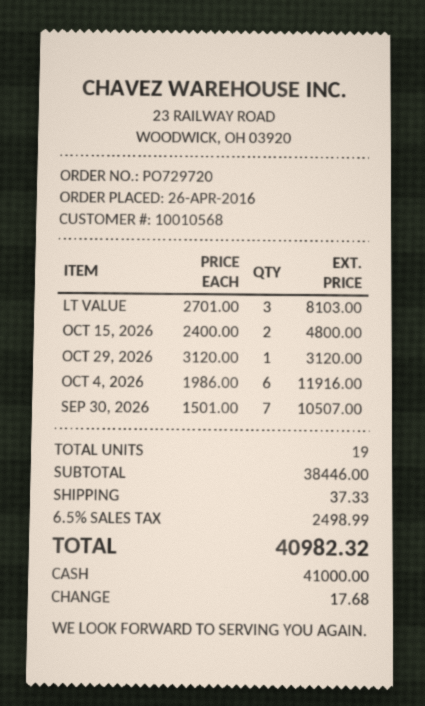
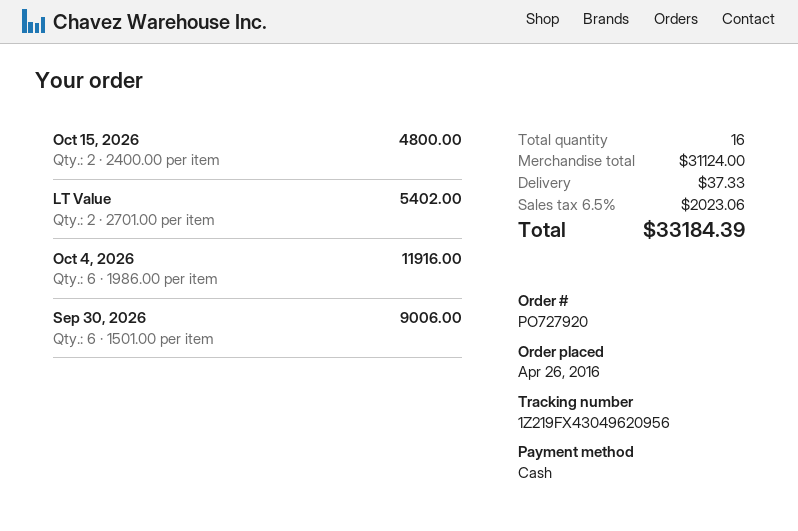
order number: PO729720 -> PO727920
LT VALUE: 3 x 2701.00 = 8103.00 -> 2 x 2701.00 = 5402.00
OCT 29, 2026: 1 x 3120.00 = 3120.00 -> none
SEP 30, 2026: 7 x 1501.00 = 10507.00 -> 6 x 1501.00 = 9006.00
total quantity: 19 -> 16
subtotal: 38446.00 -> 31124.00
tax: 6.5% = 2498.99 -> 6.5% = 2023.06
total: 40982.32 -> 33184.39

